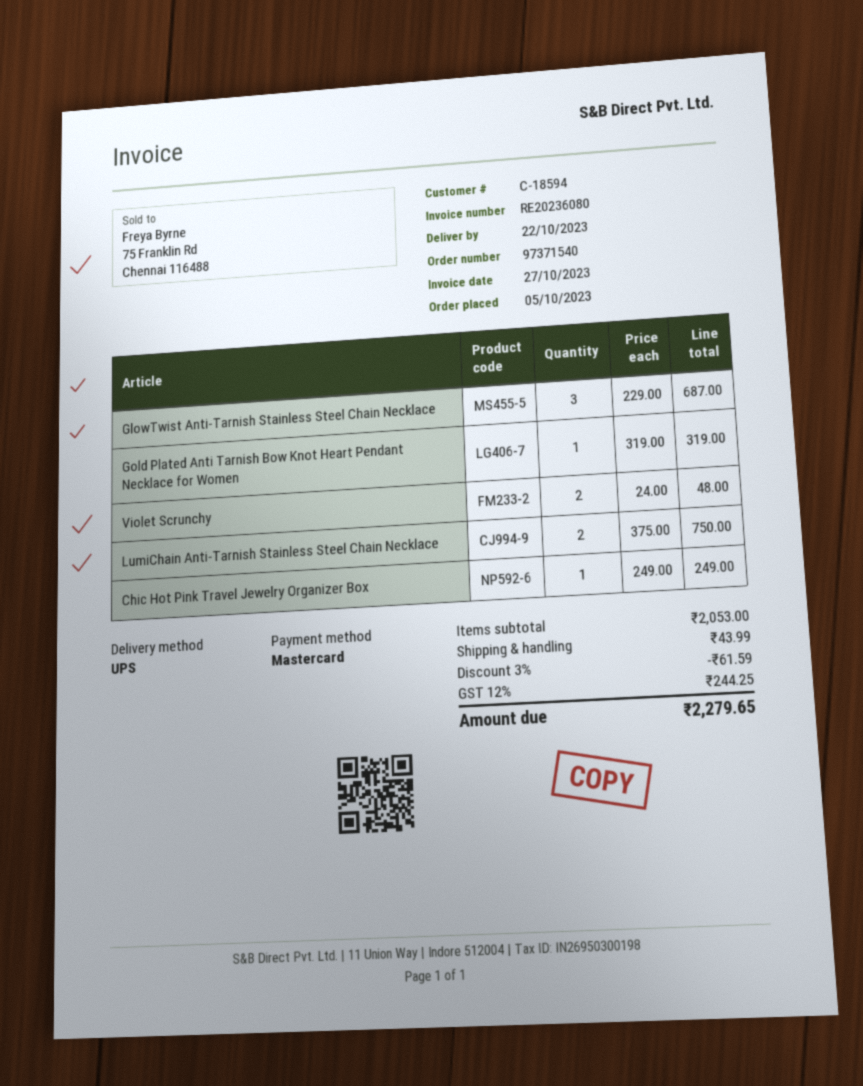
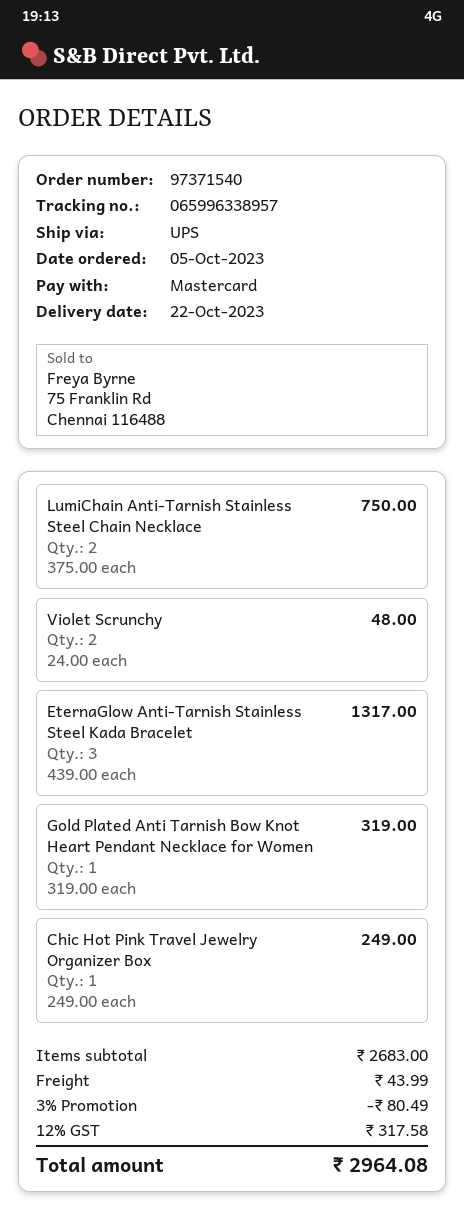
GlowTwist Anti-Tarnish Stainless Steel Chain Necklace: 3 x 229.00 = 687.00 -> none
EternaGlow Anti-Tarnish Stainless Steel Kada Bracelet: none -> 3 x 439.00 = 1317.00
subtotal: 2053.00 -> 2683.00
discount: 3% = 61.59 -> 3% = 80.49
tax: 12% = 244.25 -> 12% = 317.58
total: 2279.65 -> 2964.08

